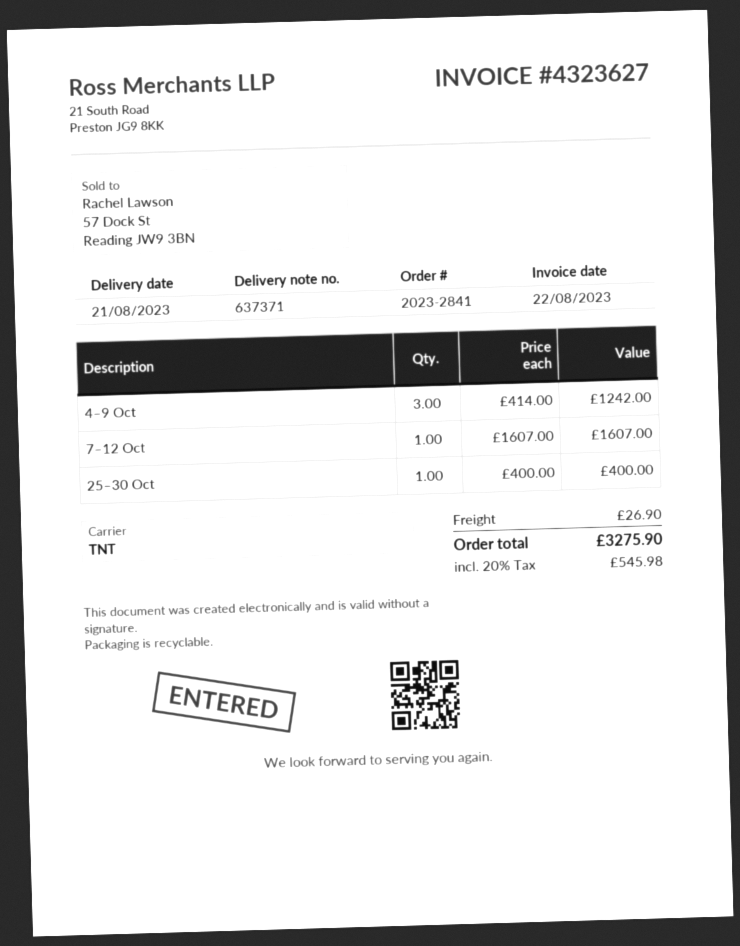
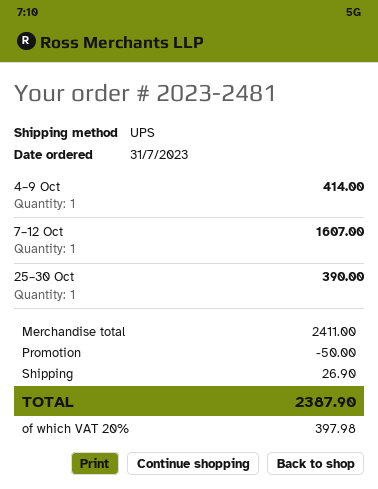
order number: 2023-2841 -> 2023-2481
shipping method: TNT -> UPS
4–9 Oct: 3 for 1242.00 -> 1 for 414.00
25–30 Oct: 1 for 400.00 -> 1 for 390.00
discount: none -> 50.00
tax: 20% = 545.98 -> 20% = 397.98
total: 3275.90 -> 2387.90

